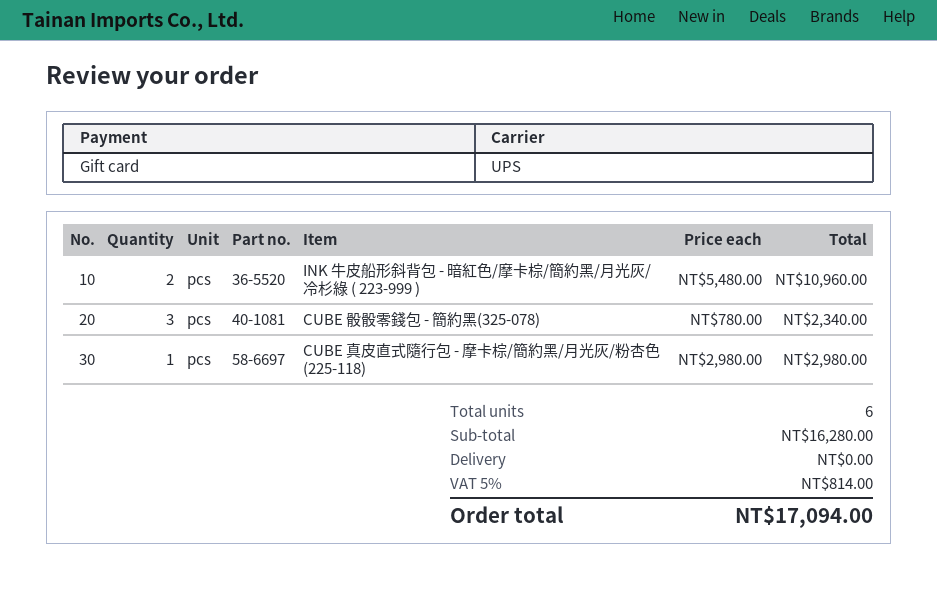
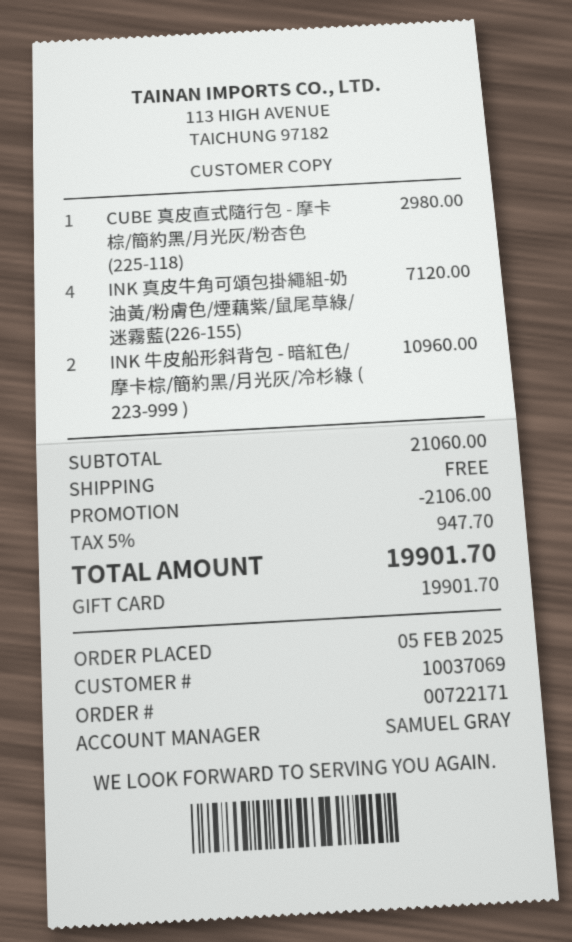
CUBE 骰骰零錢包 - 簡約黑(325-078): 3 for 2340.00 -> none
INK 真皮牛角可頌包掛繩組-奶油黃/粉膚色/煙藕紫/鼠尾草綠/迷霧藍(226-155): none -> 4 for 7120.00
subtotal: 16280.00 -> 21060.00
discount: none -> 2106.00
tax: 5% = 814.00 -> 5% = 947.70
total: 17094.00 -> 19901.70

